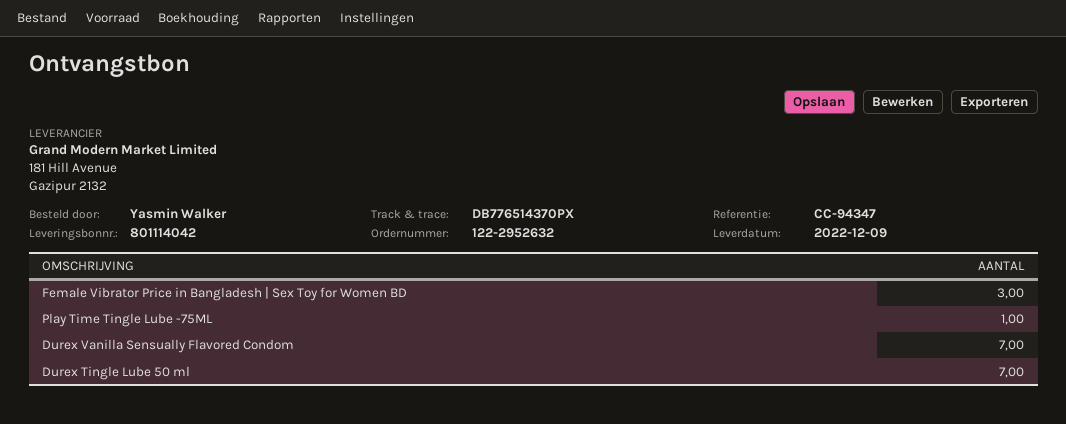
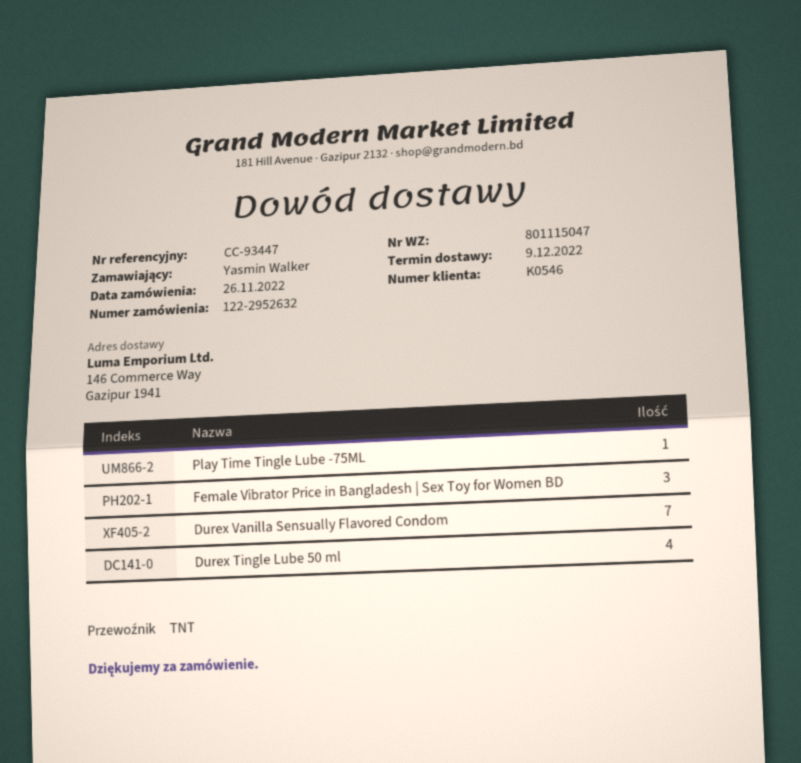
delivery note number: 801114042 -> 801115047
reference: CC-94347 -> CC-93447
Durex Tingle Lube 50 ml: 7 -> 4

